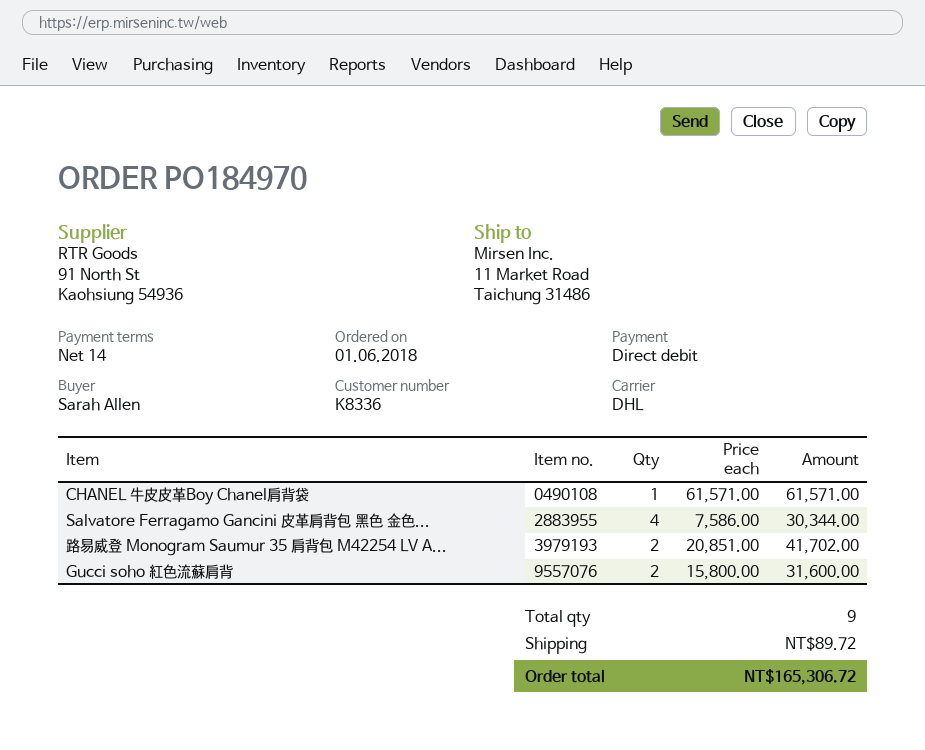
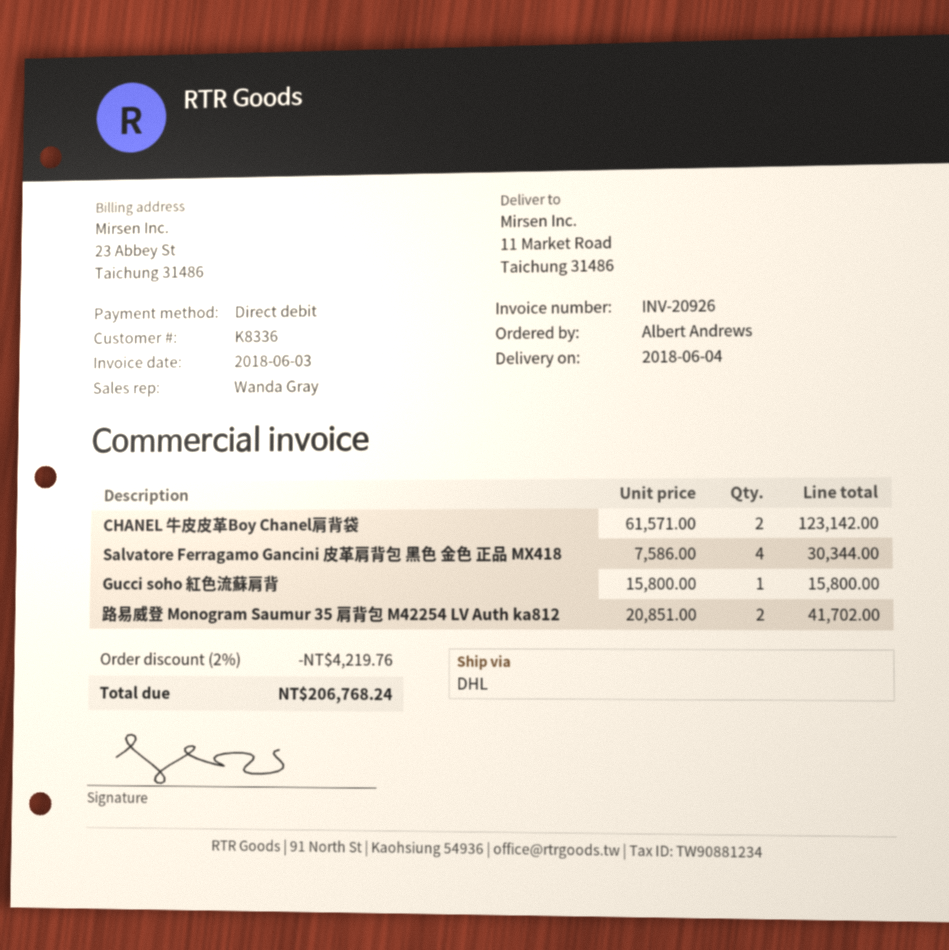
ordered by: Sarah Allen -> Albert Andrews
CHANEL 牛皮皮革Boy Chanel肩背袋: 1 x 61571.00 = 61571.00 -> 2 x 61571.00 = 123142.00
Gucci soho 紅色流蘇肩背: 2 x 15800.00 = 31600.00 -> 1 x 15800.00 = 15800.00
discount: none -> 2% = 4219.76
shipping: 89.72 -> none
total: 165306.72 -> 206768.24

